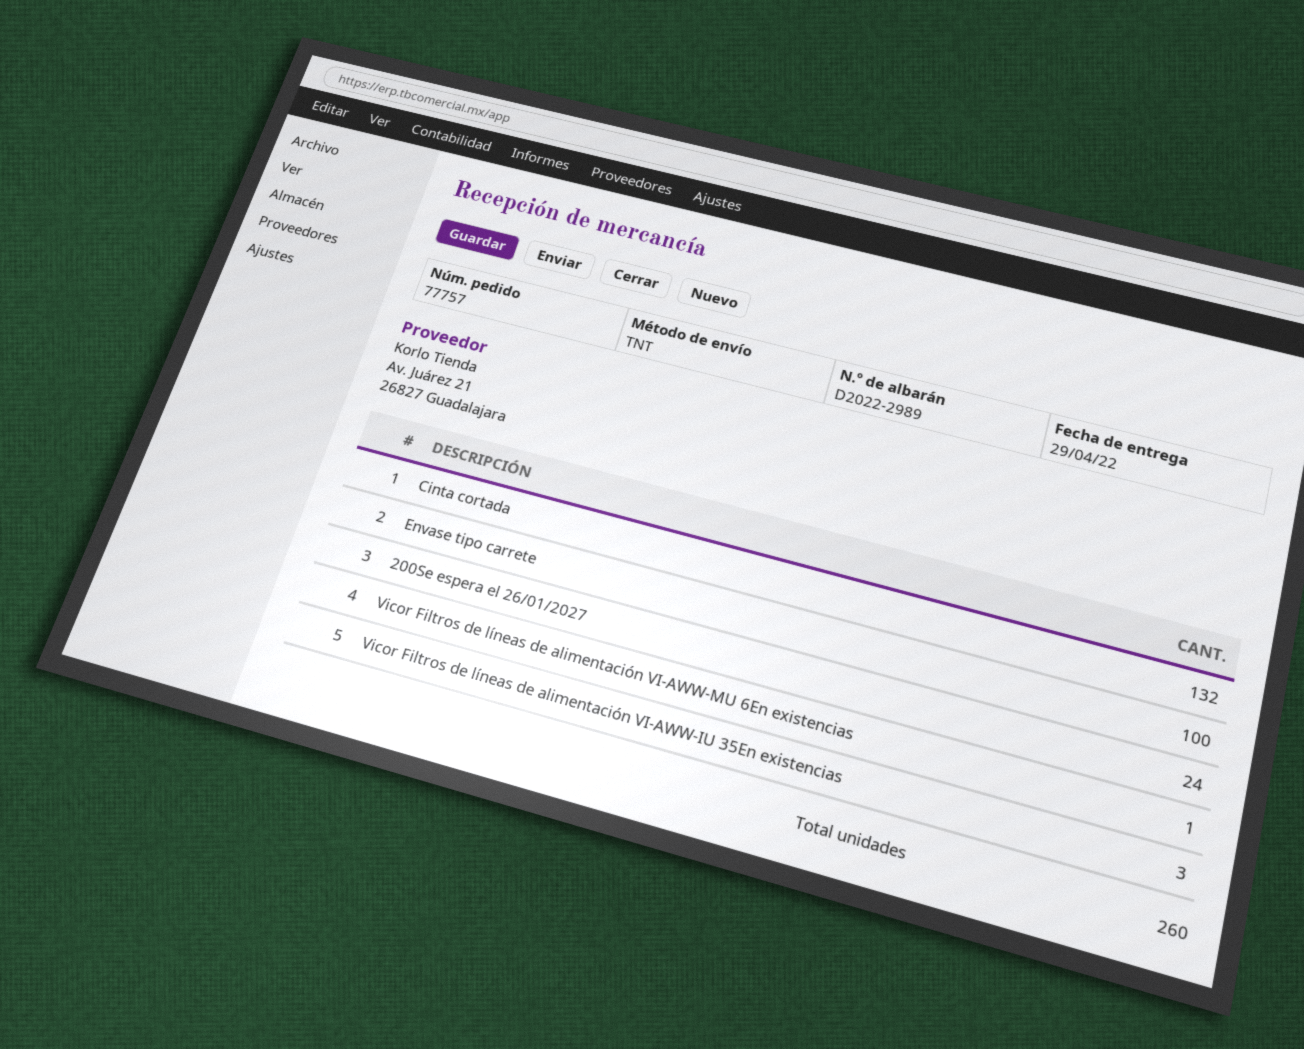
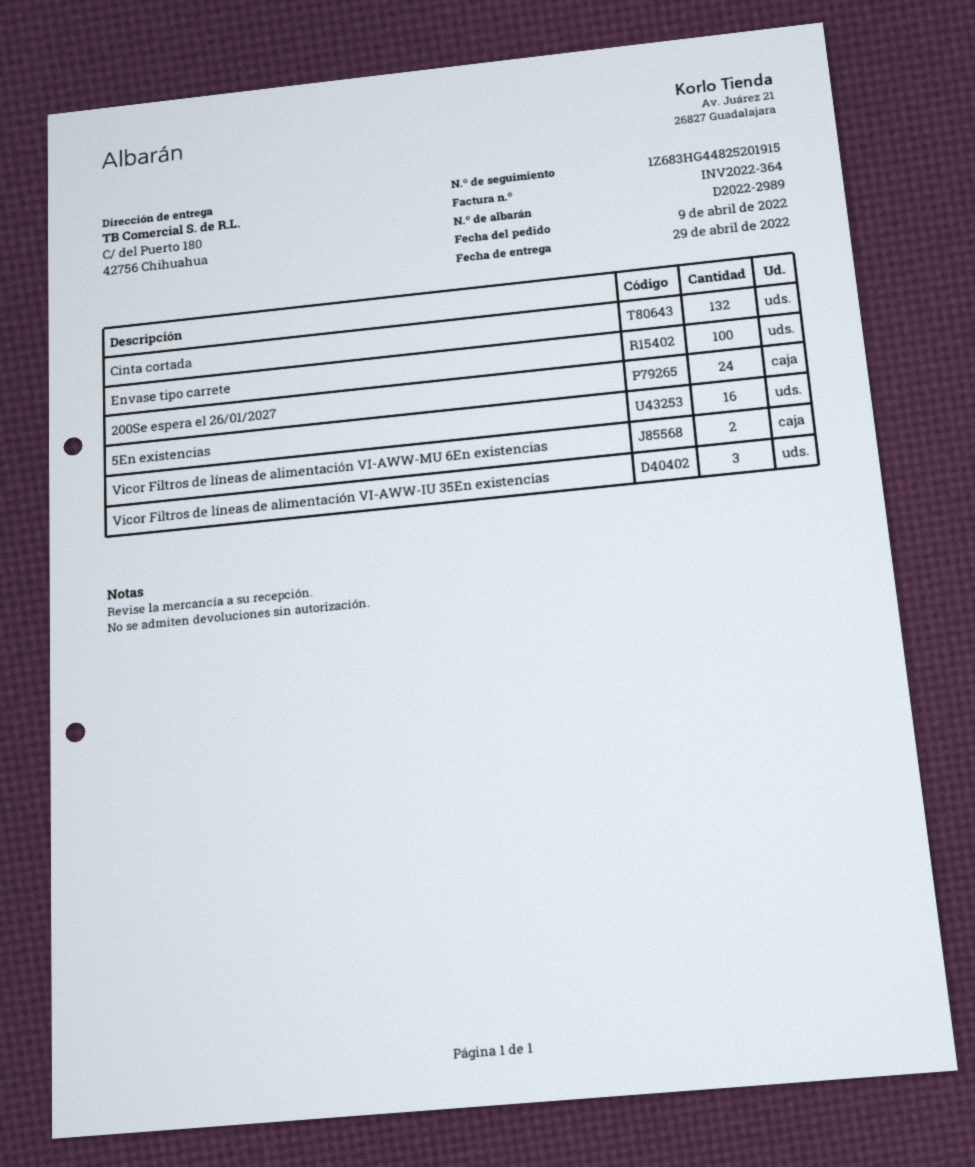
Vicor Filtros de líneas de alimentación VI-AWW-MU 6En existencias: 1 -> 2
5En existencias: none -> 16

